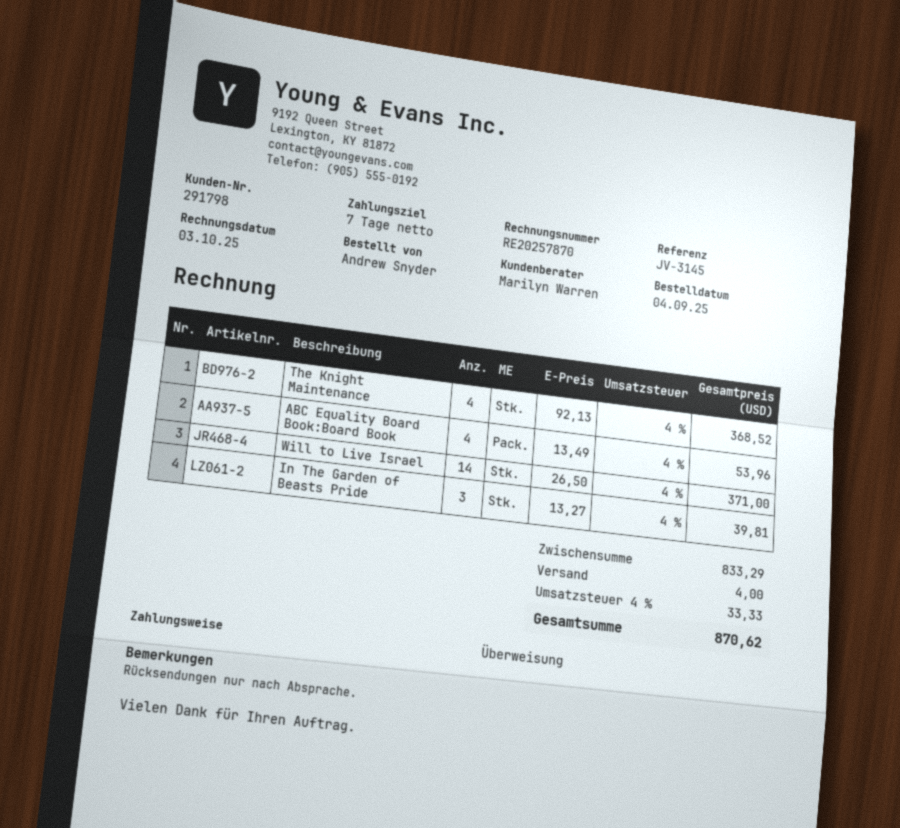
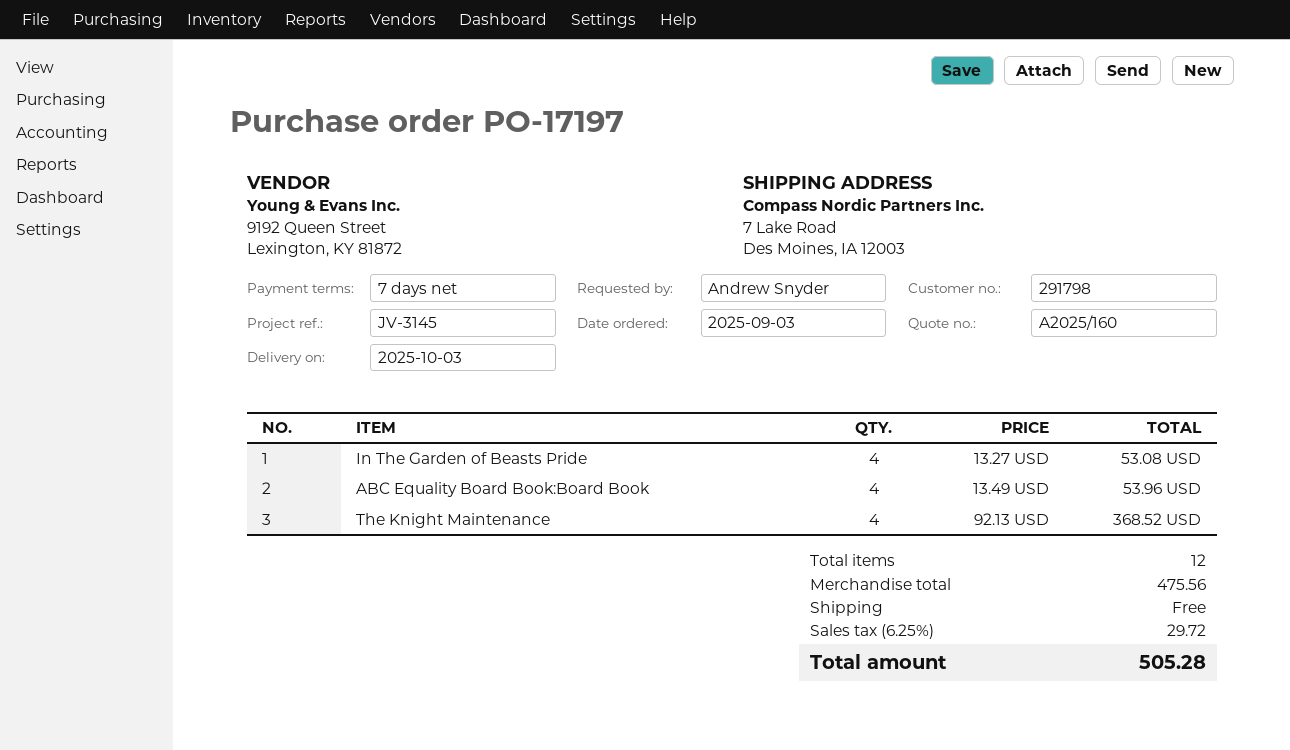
order date: 2025-09-04 -> 2025-09-03
Will to Live Israel: 14 x 26.50 = 371.00 -> none
In The Garden of Beasts Pride: 3 x 13.27 = 39.81 -> 4 x 13.27 = 53.08
subtotal: 833.29 -> 475.56
shipping: 4.00 -> 0.00
tax: 4% = 33.33 -> 6.25% = 29.72
total: 870.62 -> 505.28

